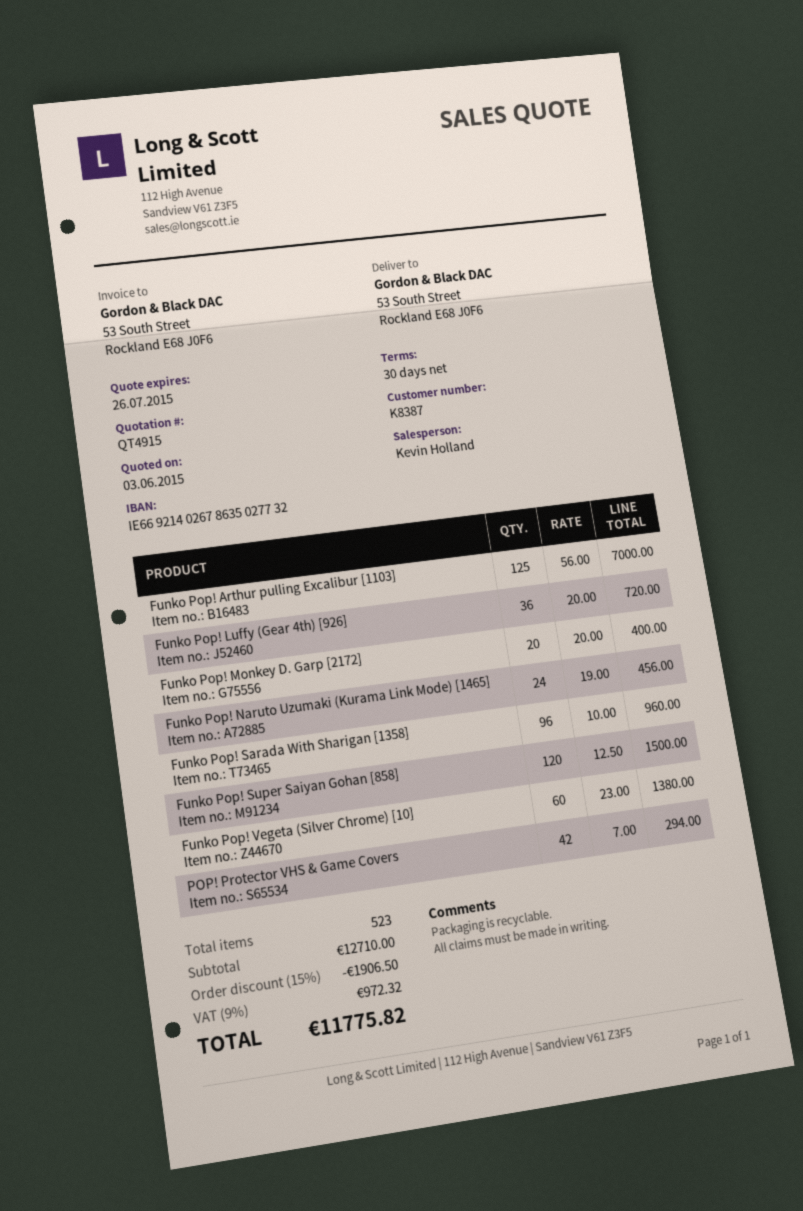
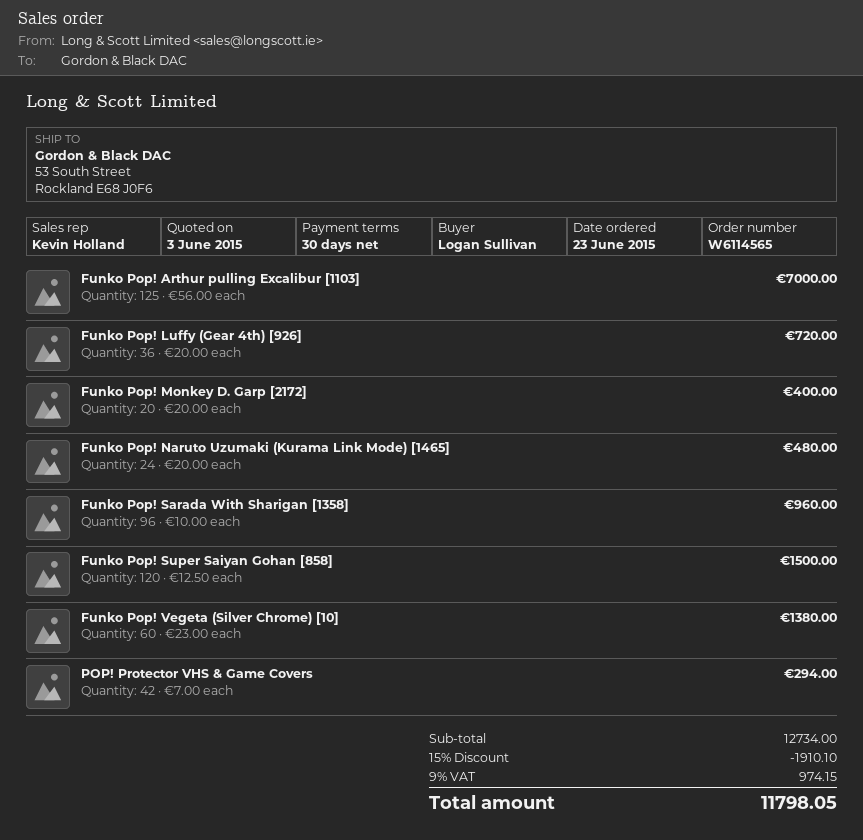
Funko Pop! Naruto Uzumaki (Kurama Link Mode) [1465]: 24 x 19.00 = 456.00 -> 24 x 20.00 = 480.00
subtotal: 12710.00 -> 12734.00
discount: 15% = 1906.50 -> 15% = 1910.10
tax: 9% = 972.32 -> 9% = 974.15
total: 11775.82 -> 11798.05

